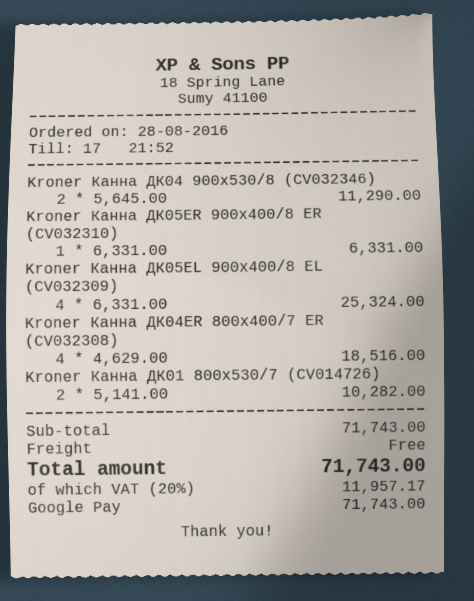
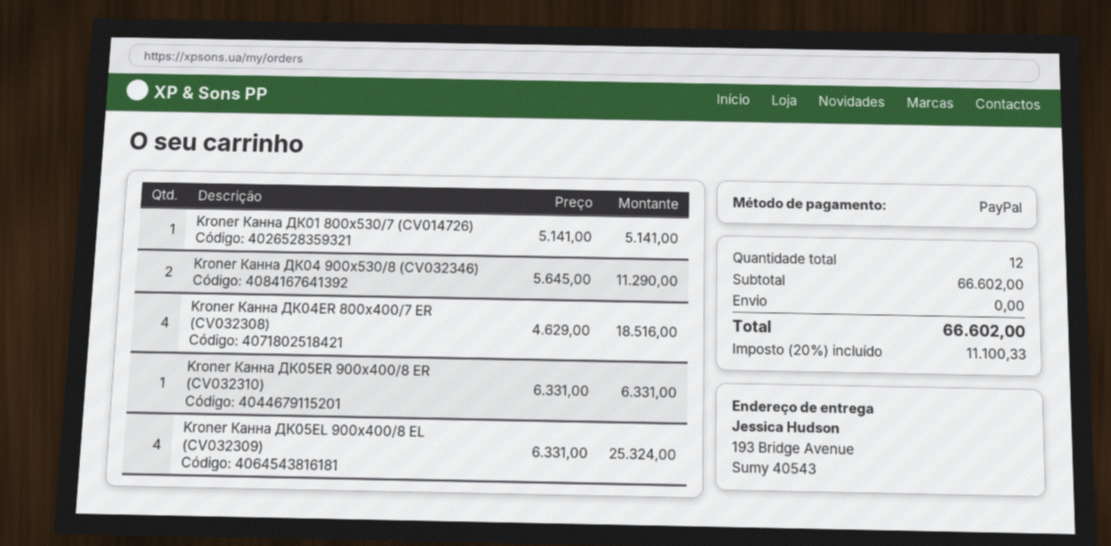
payment method: Google Pay -> PayPal
Kroner Канна ДК01 800x530/7 (CV014726): 2 x 5141.00 = 10282.00 -> 1 x 5141.00 = 5141.00
subtotal: 71743.00 -> 66602.00
tax: 20% = 11957.17 -> 20% = 11100.33
total: 71743.00 -> 66602.00

